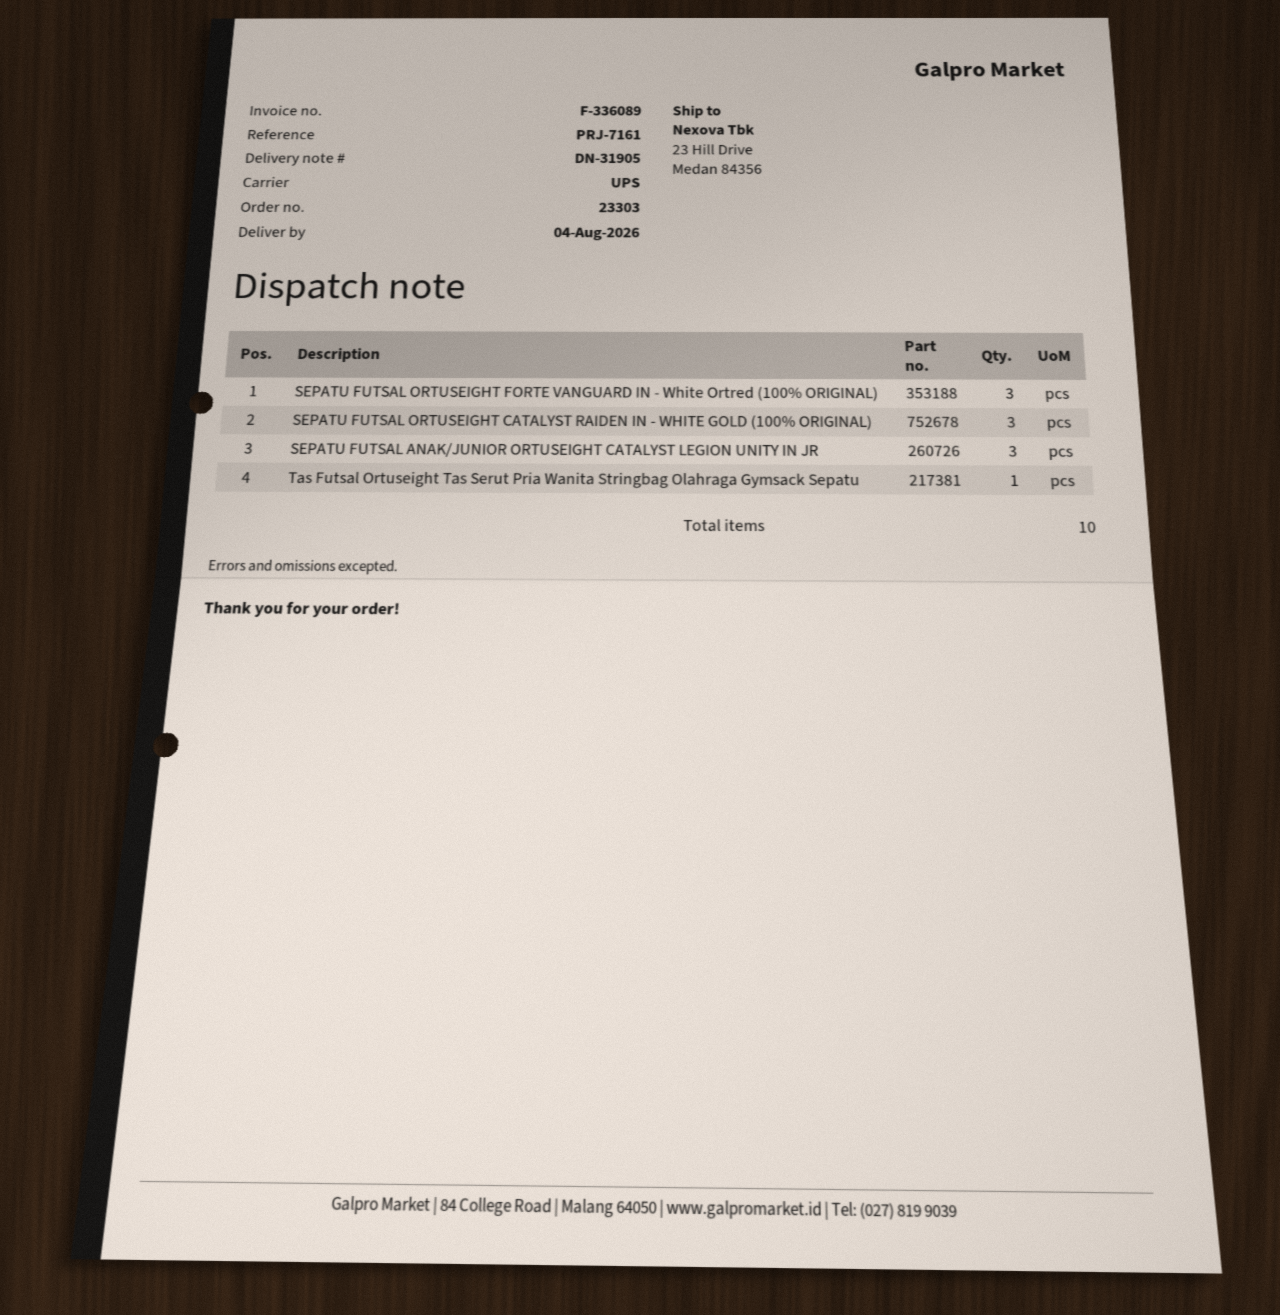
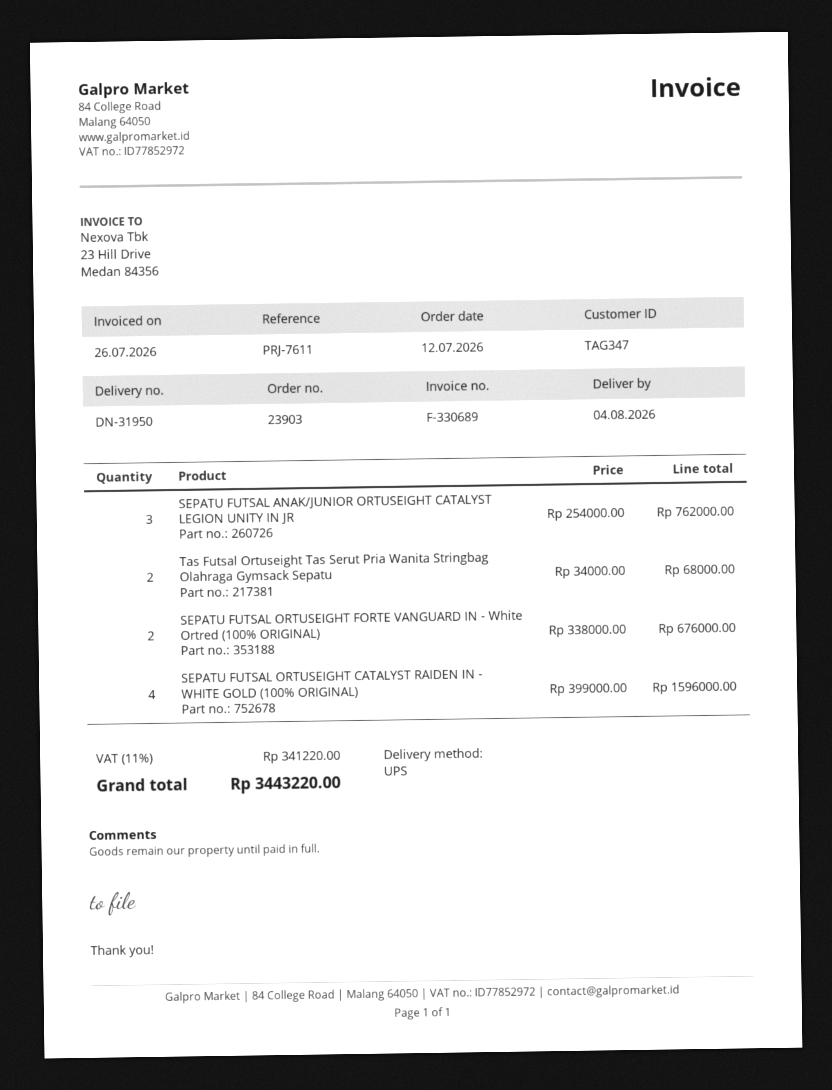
order number: 23303 -> 23903
delivery note number: DN-31905 -> DN-31950
invoice number: F-336089 -> F-330689
reference: PRJ-7161 -> PRJ-7611
SEPATU FUTSAL ORTUSEIGHT FORTE VANGUARD IN - White Ortred (100% ORIGINAL): 3 -> 2
SEPATU FUTSAL ORTUSEIGHT CATALYST RAIDEN IN - WHITE GOLD (100% ORIGINAL): 3 -> 4
Tas Futsal Ortuseight Tas Serut Pria Wanita Stringbag Olahraga Gymsack Sepatu: 1 -> 2

